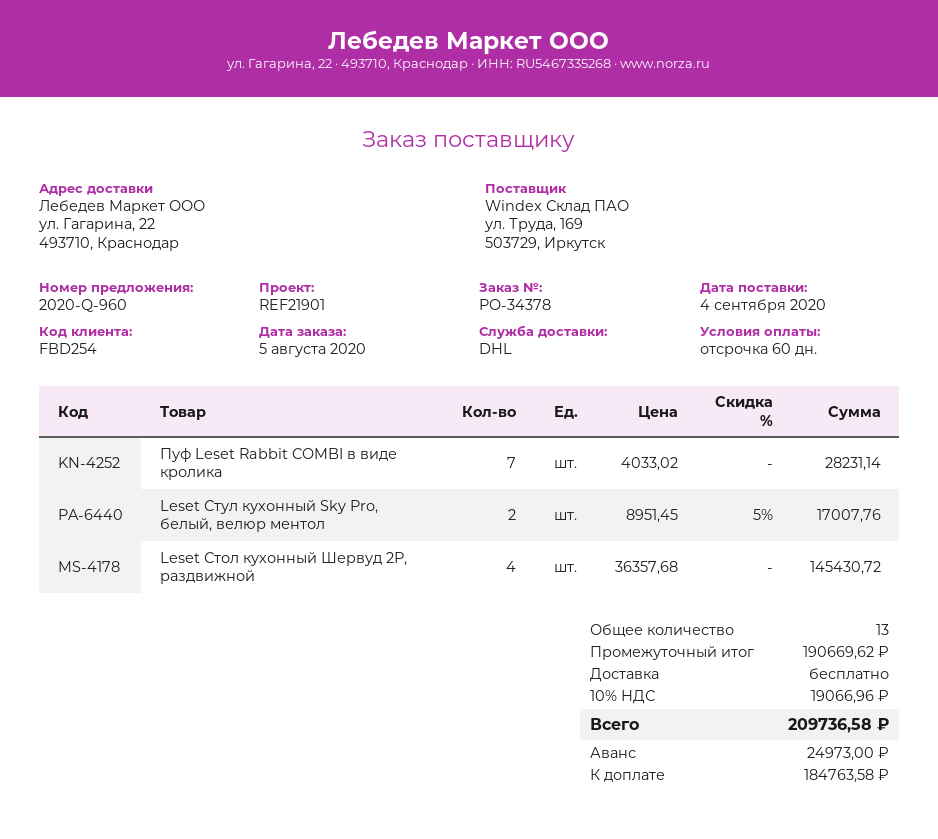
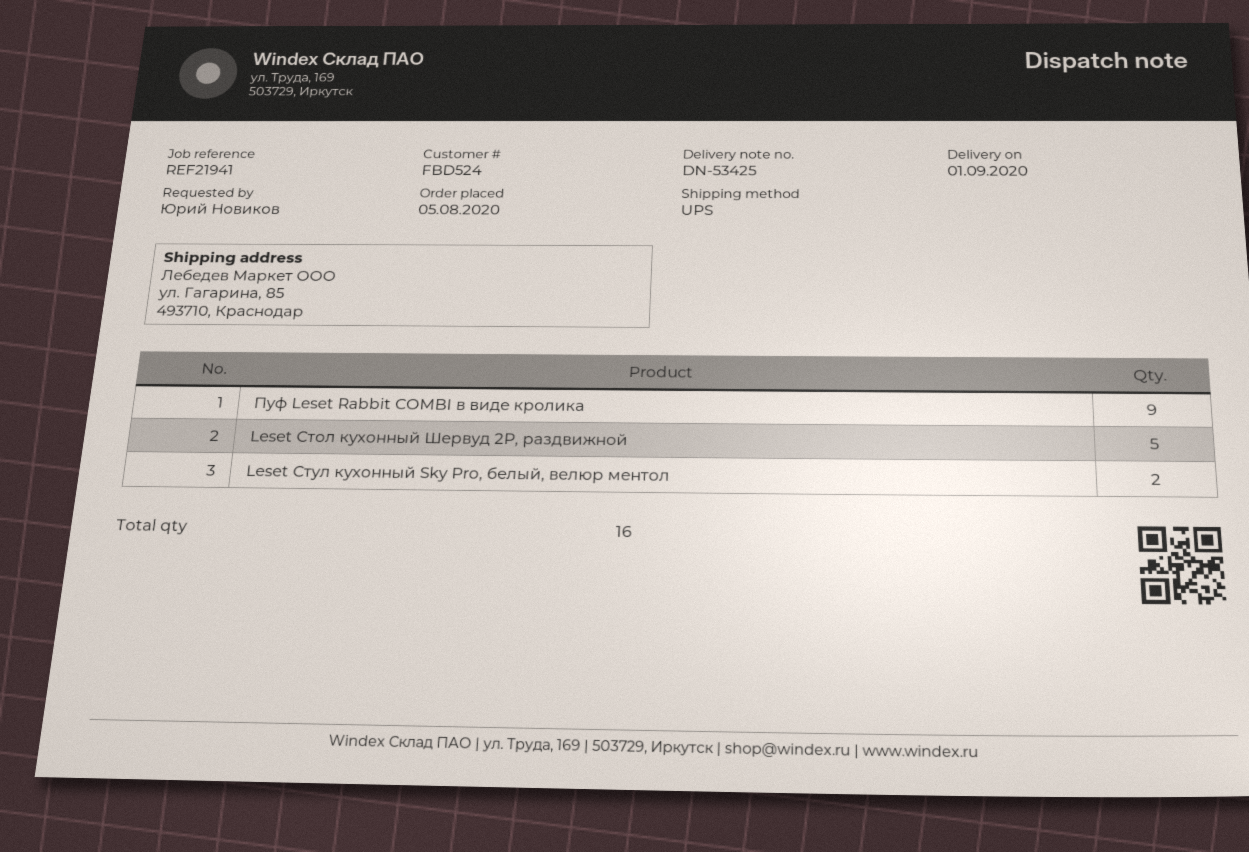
delivery date: 2020-09-04 -> 2020-09-01
customer number: FBD254 -> FBD524
reference: REF21901 -> REF21941
shipping method: DHL -> UPS
ship to: ул. Гагарина, 22, 493710, Краснодар -> ул. Гагарина, 85, 493710, Краснодар
Пуф Leset Rabbit COMBI в виде кролика: 7 -> 9
Leset Стол кухонный Шервуд 2Р, раздвижной: 4 -> 5
total quantity: 13 -> 16

